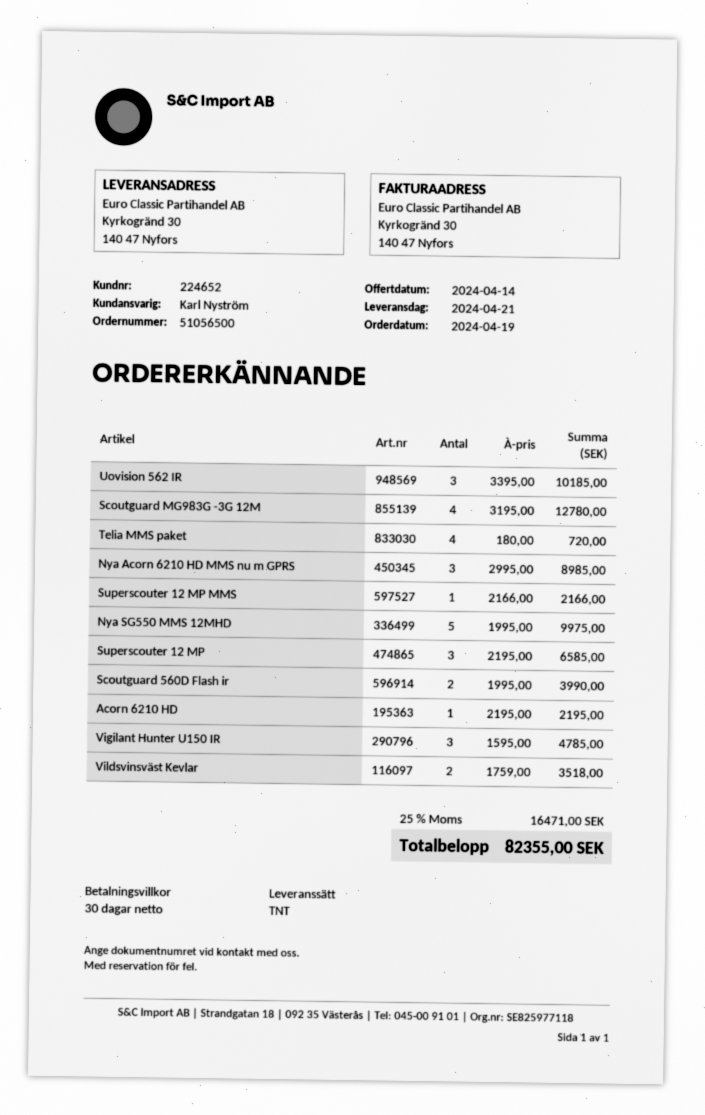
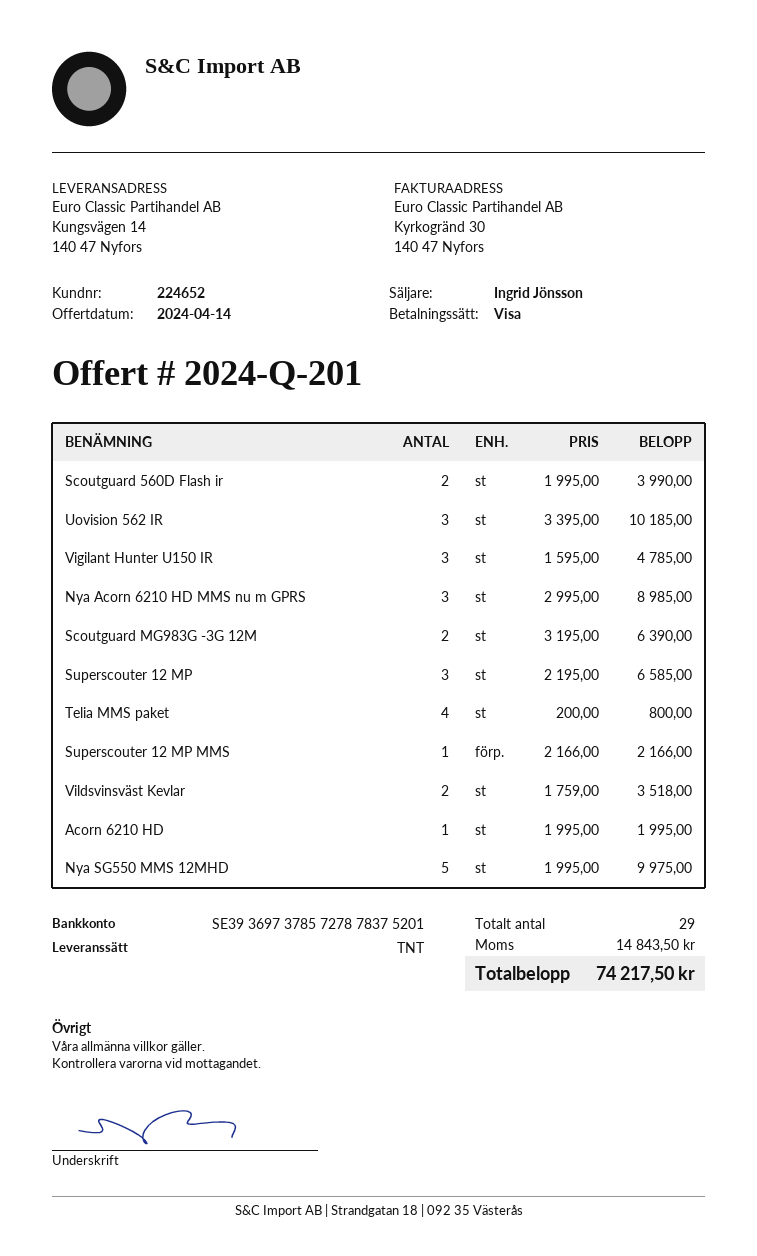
sales rep: Karl Nyström -> Ingrid Jönsson
ship to: Kyrkogränd 30, 140 47 Nyfors -> Kungsvägen 14, 140 47 Nyfors
Scoutguard MG983G -3G 12M: 4 x 3195.00 = 12780.00 -> 2 x 3195.00 = 6390.00
Telia MMS paket: 4 x 180.00 = 720.00 -> 4 x 200.00 = 800.00
Acorn 6210 HD: 1 x 2195.00 = 2195.00 -> 1 x 1995.00 = 1995.00
tax: 16471.00 -> 14843.50
total: 82355.00 -> 74217.50

